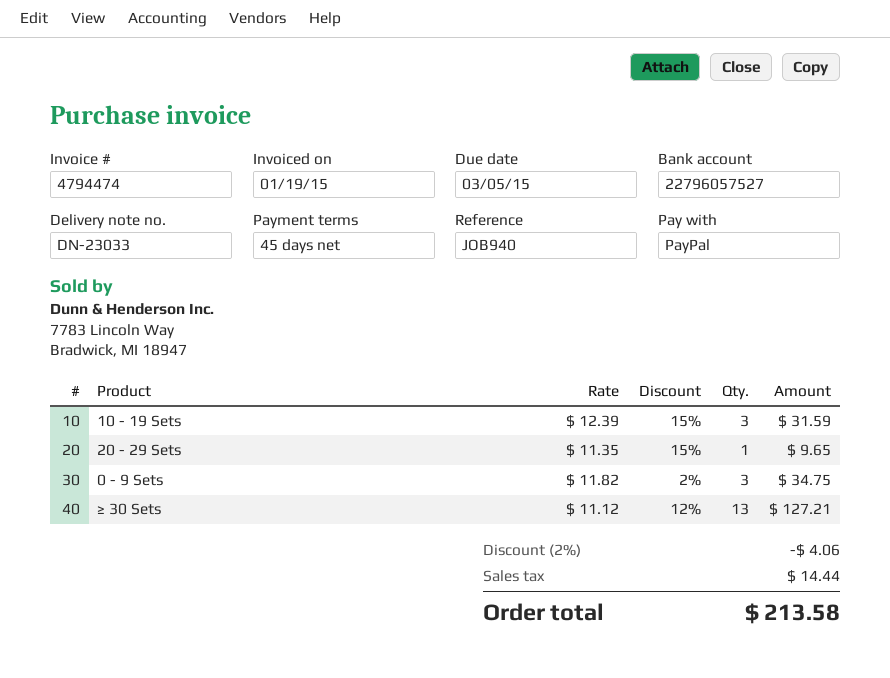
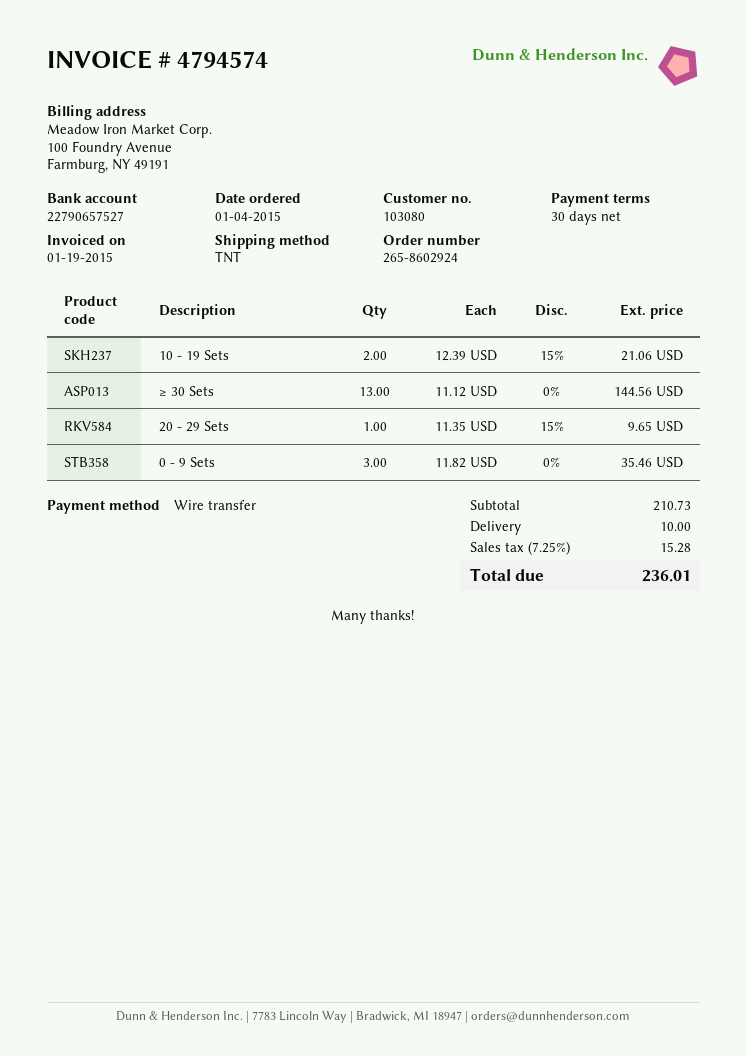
invoice number: 4794474 -> 4794574
payment terms: 45 days -> 30 days
payment method: PayPal -> bank transfer
bank account: 22796057527 -> 22790657527
10 - 19 Sets: 3 x 12.39 - 15% = 31.59 -> 2 x 12.39 - 15% = 21.06
0 - 9 Sets: 3 x 11.82 - 2% = 34.75 -> 3 x 11.82 = 35.46
≥ 30 Sets: 13 x 11.12 - 12% = 127.21 -> 13 x 11.12 = 144.56
discount: 2% = 4.06 -> none
shipping: none -> 10.00
tax: 14.44 -> 15.28
total: 213.58 -> 236.01

